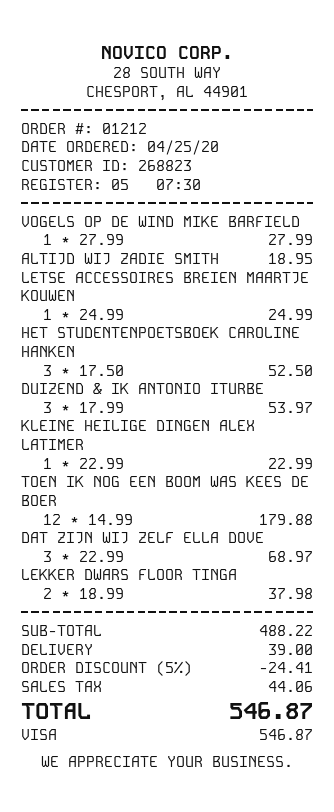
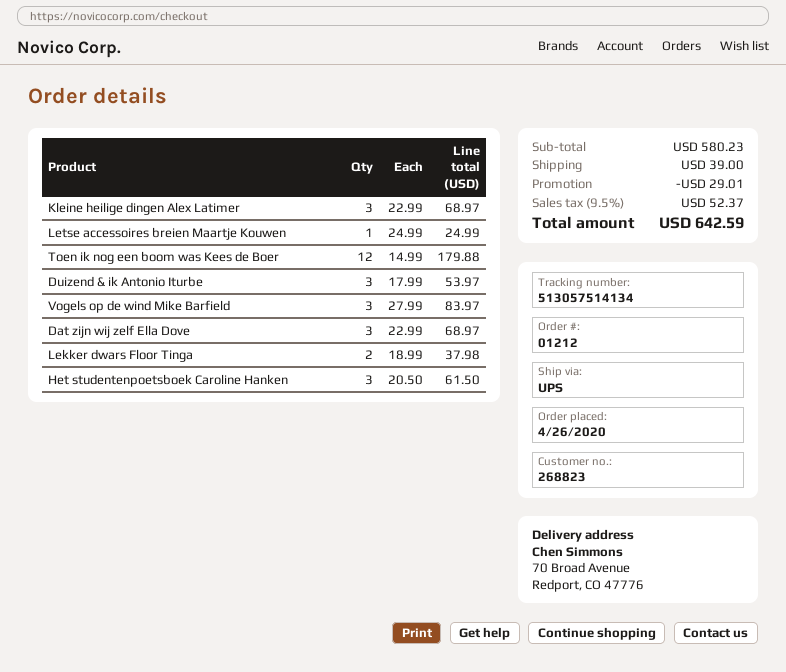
order date: 2020-04-25 -> 2020-04-26
VOGELS OP DE WIND MIKE BARFIELD: 1 x 27.99 = 27.99 -> 3 x 27.99 = 83.97
ALTIJD WIJ ZADIE SMITH: 1 x 18.95 = 18.95 -> none
HET STUDENTENPOETSBOEK CAROLINE HANKEN: 3 x 17.50 = 52.50 -> 3 x 20.50 = 61.50
KLEINE HEILIGE DINGEN ALEX LATIMER: 1 x 22.99 = 22.99 -> 3 x 22.99 = 68.97
subtotal: 488.22 -> 580.23
discount: 24.41 -> 29.01
tax: 44.06 -> 52.37
total: 546.87 -> 642.59

